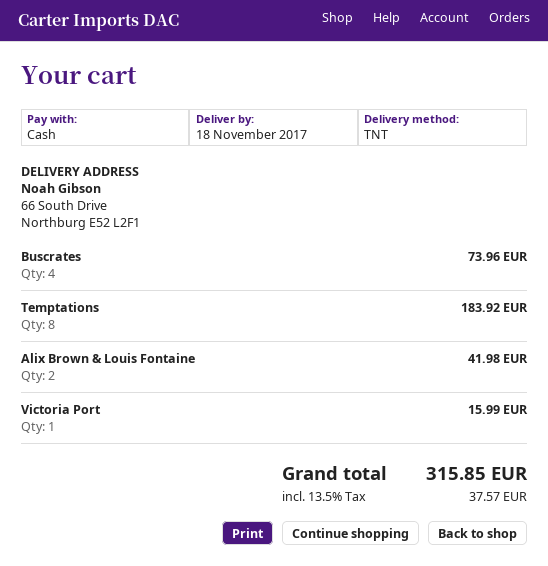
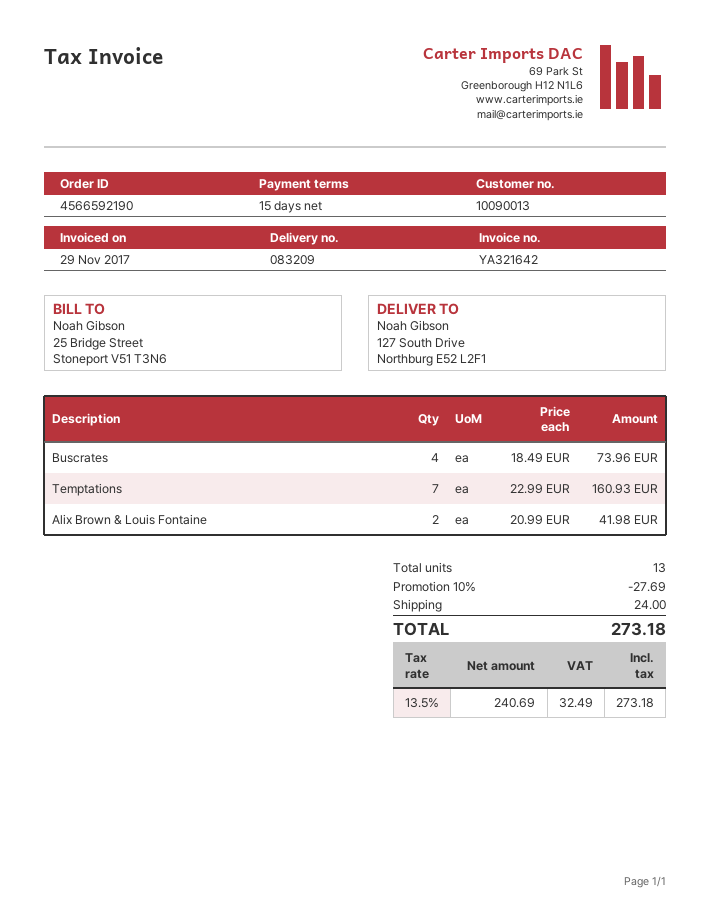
ship to: 66 South Drive, Northburg E52 L2F1 -> 127 South Drive, Northburg E52 L2F1
Temptations: 8 for 183.92 -> 7 for 160.93
Victoria Port: 1 for 15.99 -> none
discount: none -> 10% = 27.69
shipping: none -> 24.00
tax: 13.5% = 37.57 -> 13.5% = 32.49
total: 315.85 -> 273.18

